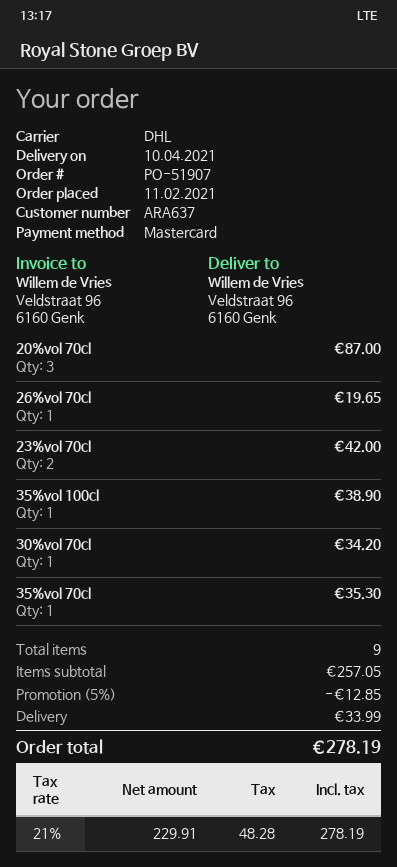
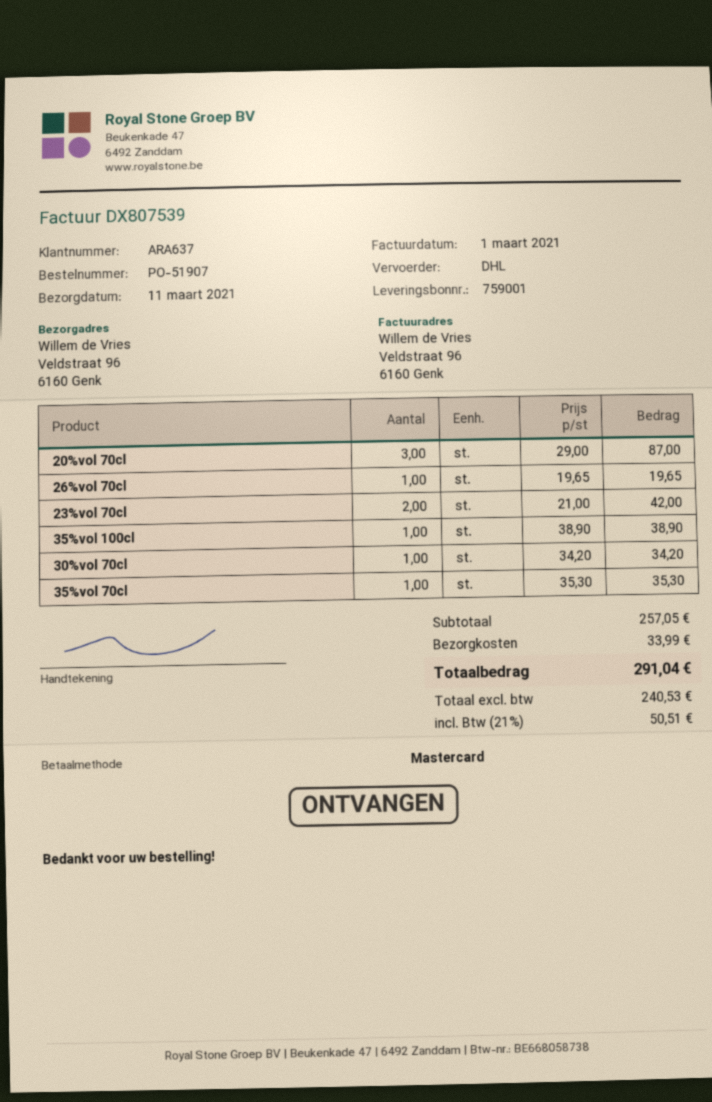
delivery date: 2021-04-10 -> 2021-03-11
discount: 5% = 12.85 -> none
net: 229.91 -> 240.53
tax: 21% = 48.28 -> 21% = 50.51
total: 278.19 -> 291.04

